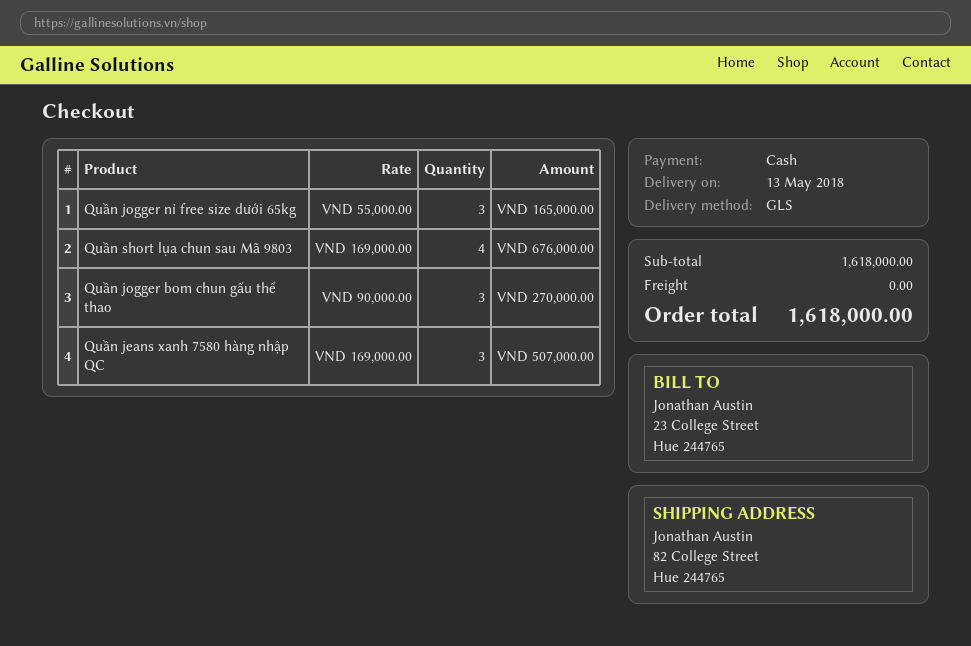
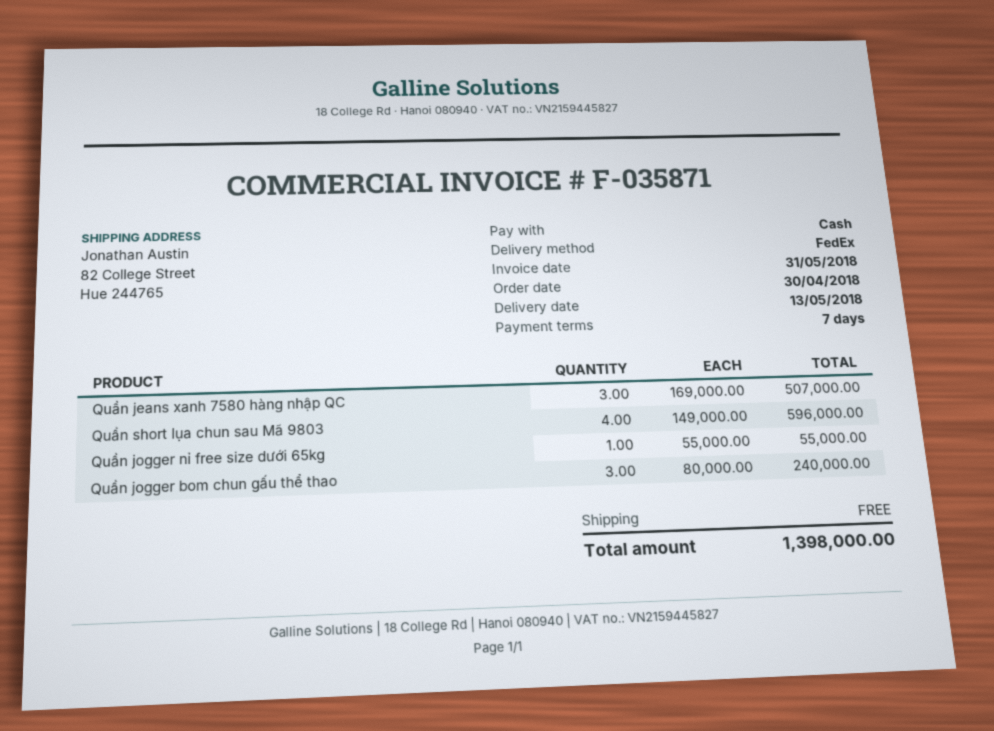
shipping method: GLS -> FedEx
Quần jogger nỉ free size dưới 65kg: 3 x 55000.00 = 165000.00 -> 1 x 55000.00 = 55000.00
Quần short lụa chun sau Mã 9803: 4 x 169000.00 = 676000.00 -> 4 x 149000.00 = 596000.00
Quần jogger bom chun gấu thể thao: 3 x 90000.00 = 270000.00 -> 3 x 80000.00 = 240000.00
total: 1618000.00 -> 1398000.00

